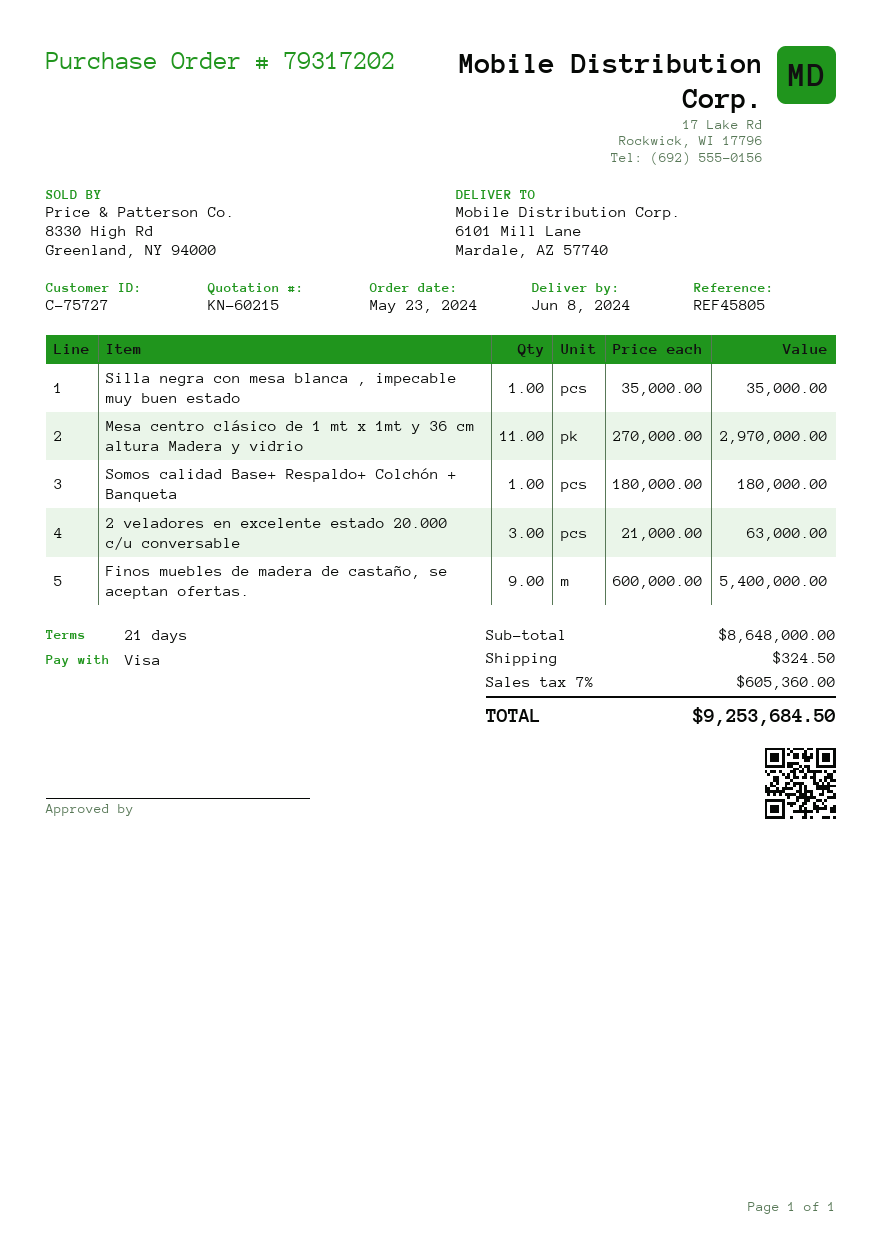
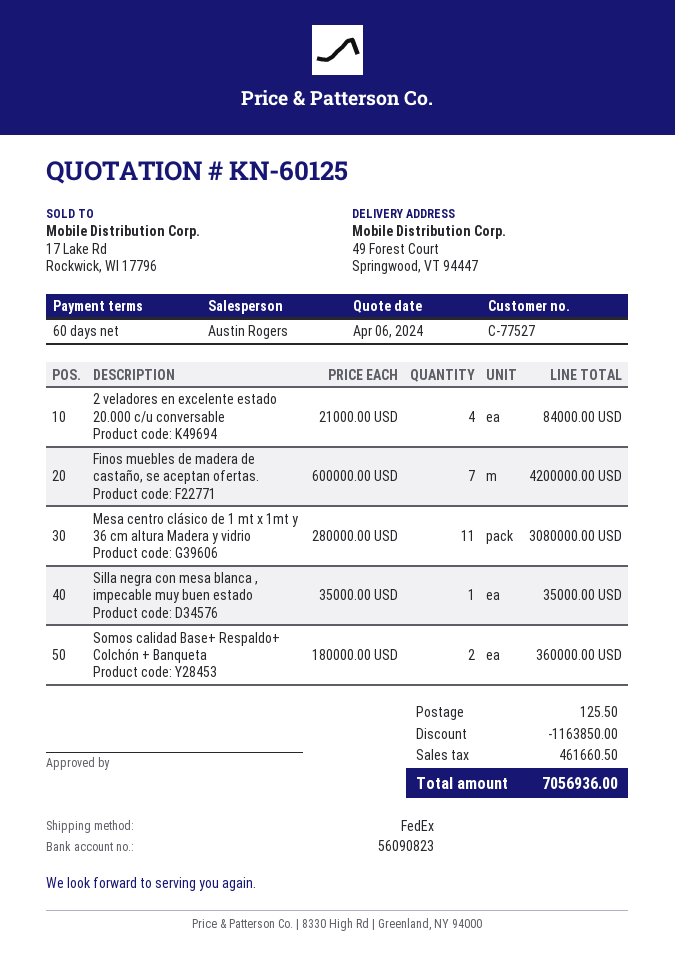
quote number: KN-60215 -> KN-60125
payment terms: 21 days -> 60 days
customer number: C-75727 -> C-77527
ship to: 6101 Mill Lane, Mardale, AZ 57740 -> 49 Forest Court, Springwood, VT 94447
Mesa centro clásico de 1 mt x 1mt y 36 cm altura Madera y vidrio: 11 x 270000.00 = 2970000.00 -> 11 x 280000.00 = 3080000.00
Somos calidad Base+ Respaldo+ Colchón + Banqueta: 1 x 180000.00 = 180000.00 -> 2 x 180000.00 = 360000.00
2 veladores en excelente estado 20.000 c/u conversable: 3 x 21000.00 = 63000.00 -> 4 x 21000.00 = 84000.00
Finos muebles de madera de castaño, se aceptan ofertas.: 9 x 600000.00 = 5400000.00 -> 7 x 600000.00 = 4200000.00
discount: none -> 1163850.00
shipping: 324.50 -> 125.50
tax: 605360.00 -> 461660.50
total: 9253684.50 -> 7056936.00

